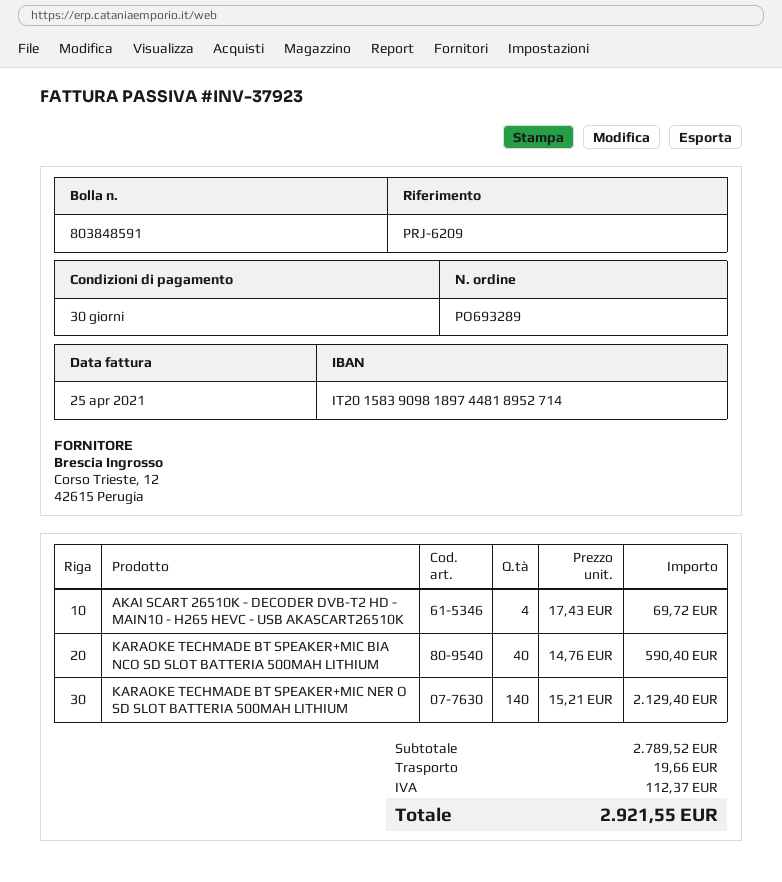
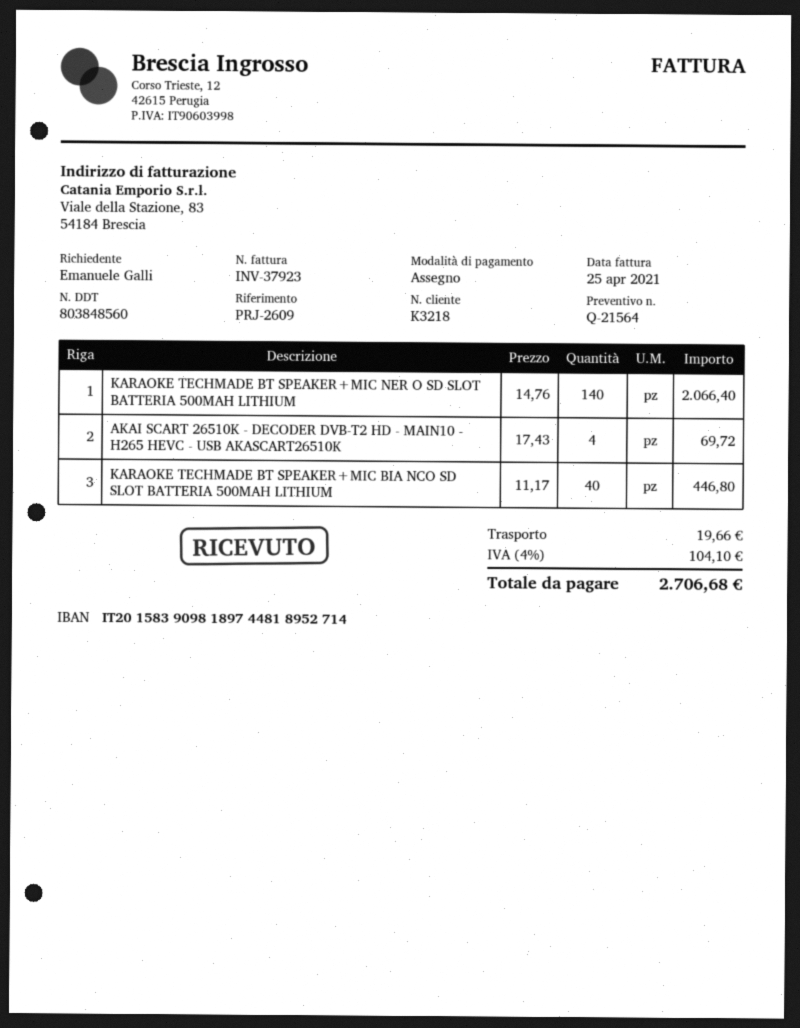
delivery note number: 803848591 -> 803848560
reference: PRJ-6209 -> PRJ-2609
KARAOKE TECHMADE BT SPEAKER+MIC BIA NCO SD SLOT BATTERIA 500MAH LITHIUM: 40 x 14.76 = 590.40 -> 40 x 11.17 = 446.80
KARAOKE TECHMADE BT SPEAKER+MIC NER O SD SLOT BATTERIA 500MAH LITHIUM: 140 x 15.21 = 2129.40 -> 140 x 14.76 = 2066.40
tax: 112.37 -> 104.10
total: 2921.55 -> 2706.68

